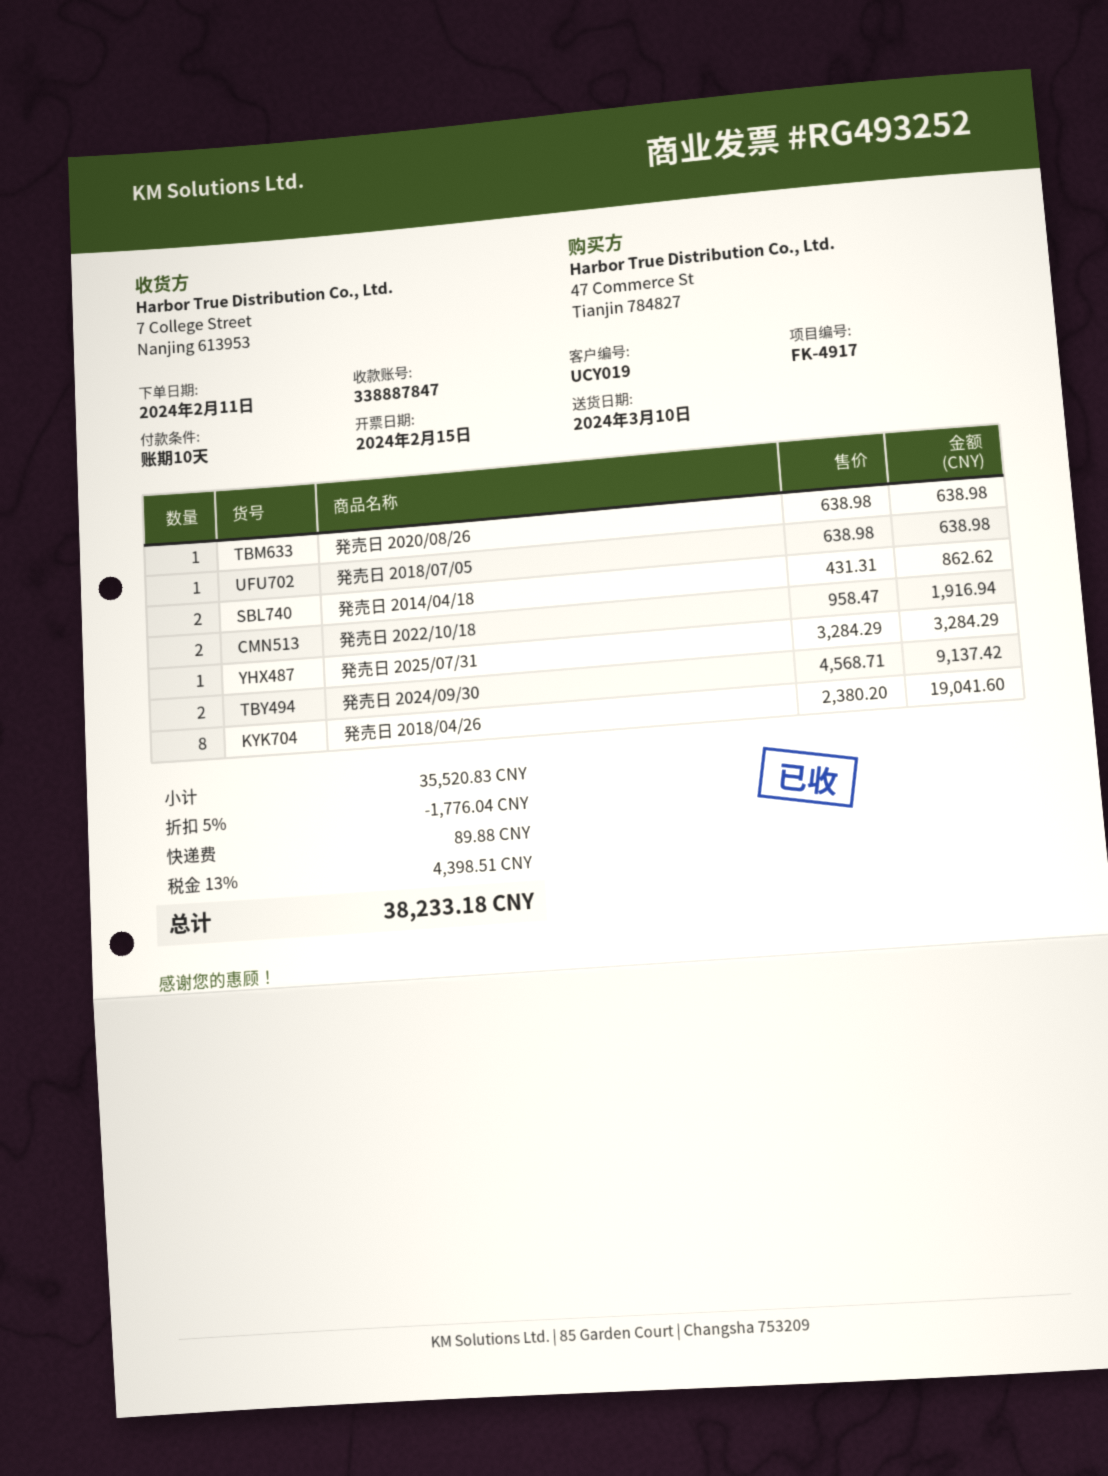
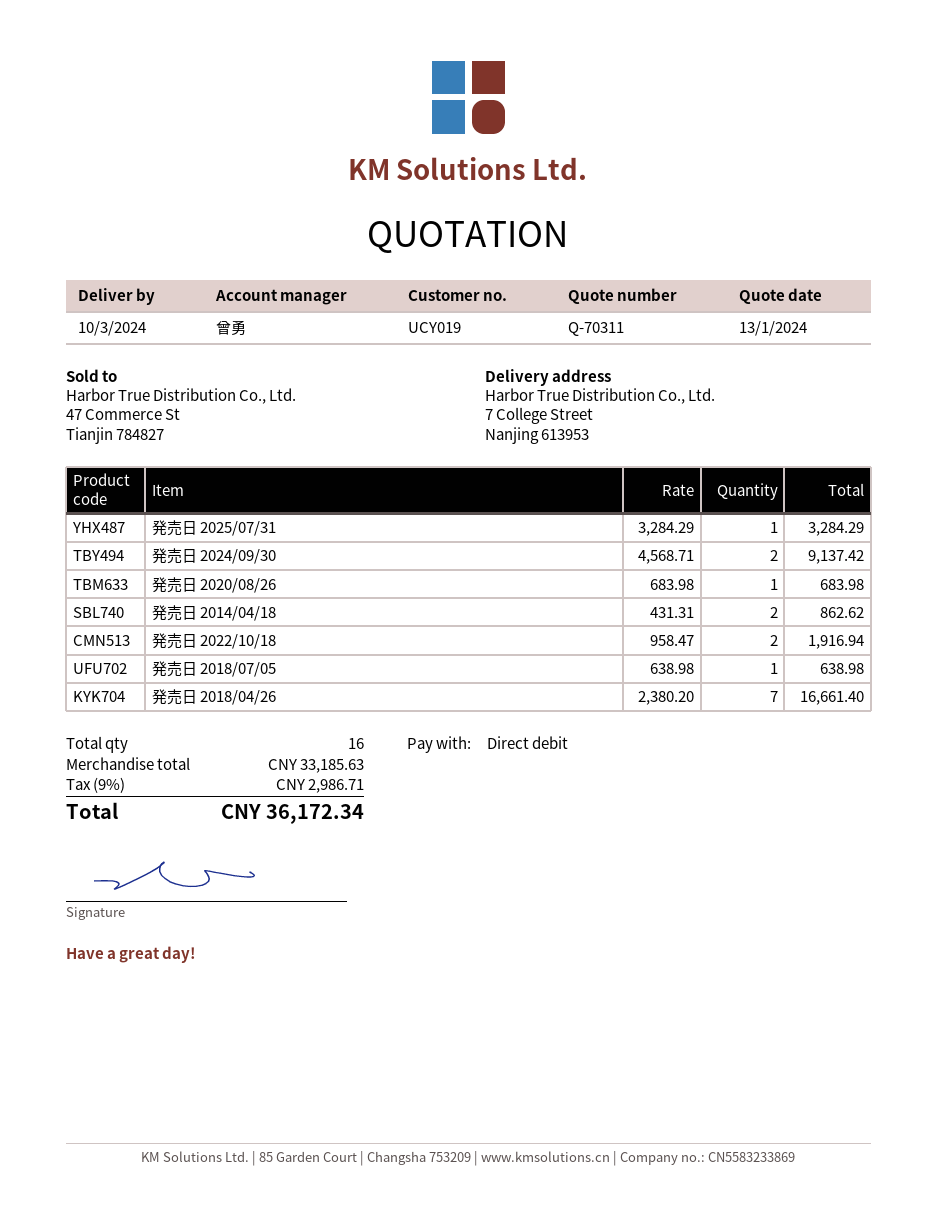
発売日 2020/08/26: 1 x 638.98 = 638.98 -> 1 x 683.98 = 683.98
発売日 2018/04/26: 8 x 2380.20 = 19041.60 -> 7 x 2380.20 = 16661.40
subtotal: 35520.83 -> 33185.63
discount: 5% = 1776.04 -> none
shipping: 89.88 -> none
tax: 13% = 4398.51 -> 9% = 2986.71
total: 38233.18 -> 36172.34

